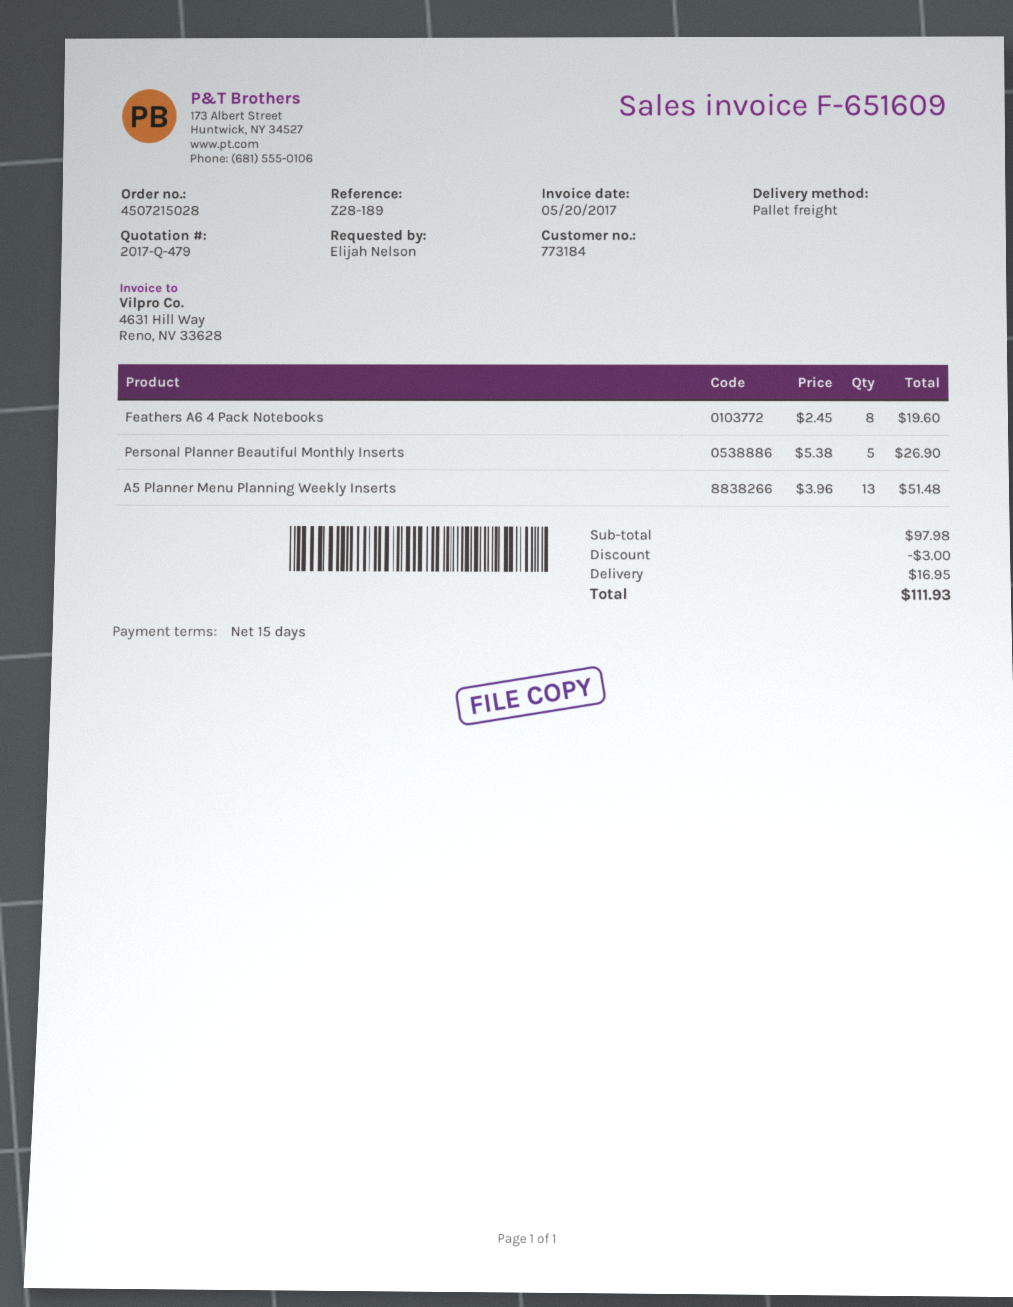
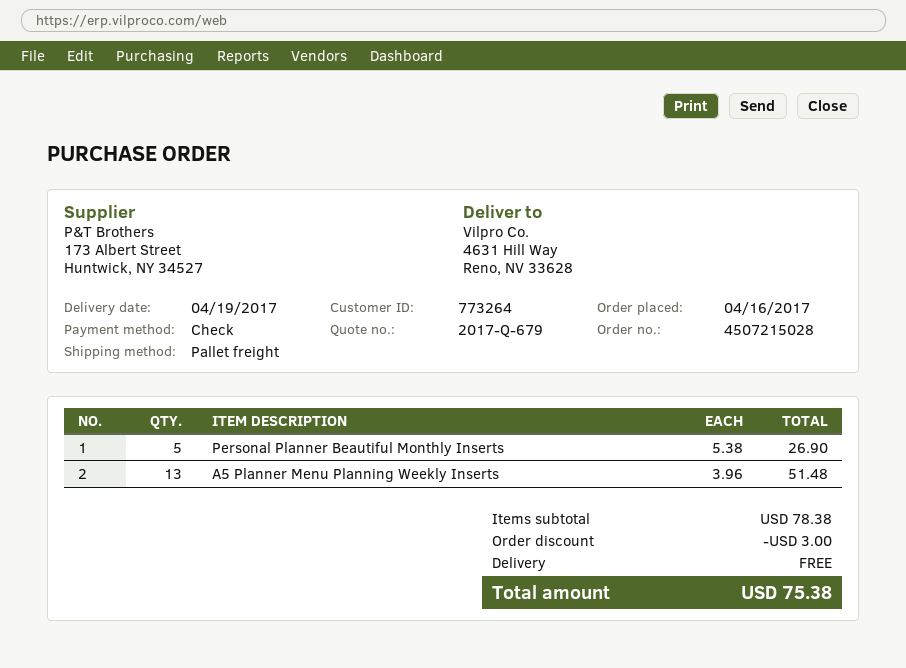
quote number: 2017-Q-479 -> 2017-Q-679
customer number: 773184 -> 773264
Feathers A6 4 Pack Notebooks: 8 x 2.45 = 19.60 -> none
subtotal: 97.98 -> 78.38
shipping: 16.95 -> 0.00
total: 111.93 -> 75.38

